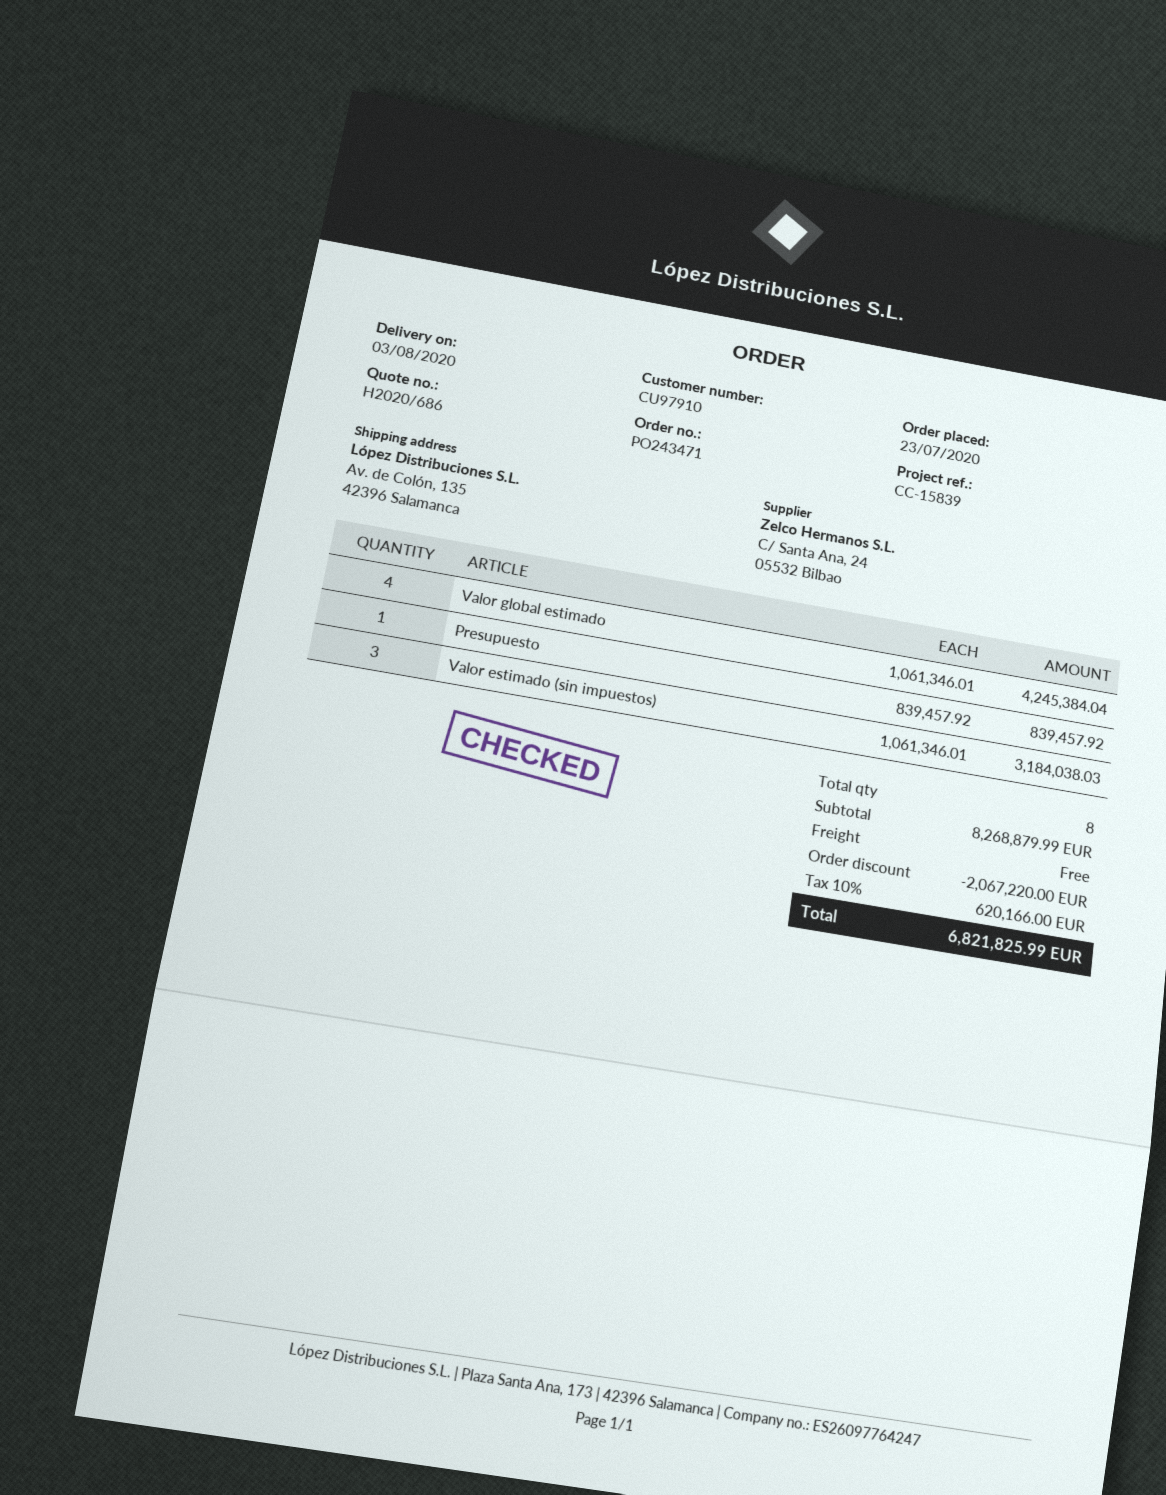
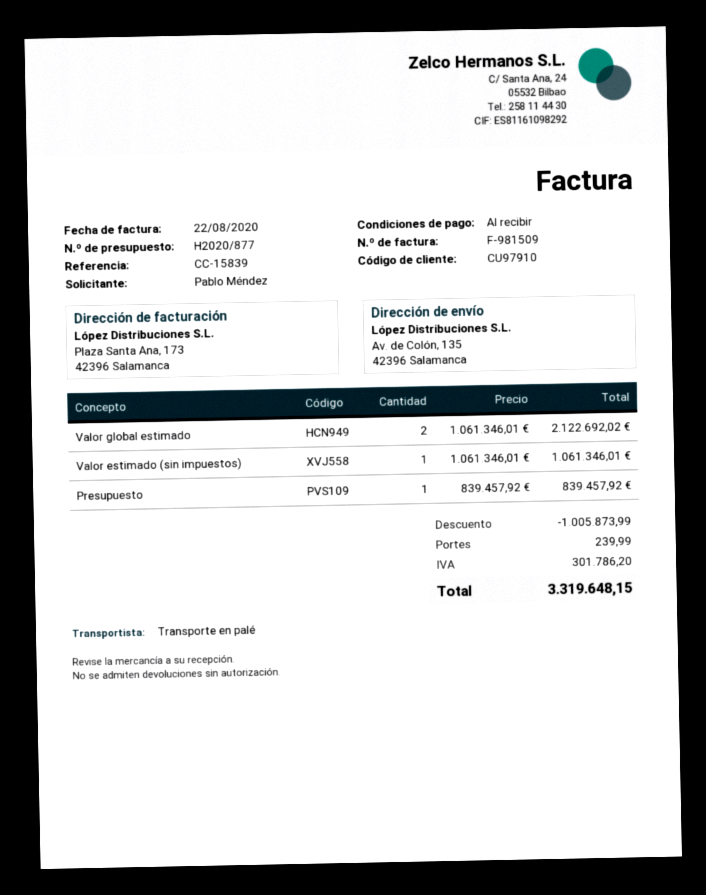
quote number: H2020/686 -> H2020/877
Valor global estimado: 4 x 1061346.01 = 4245384.04 -> 2 x 1061346.01 = 2122692.02
Valor estimado (sin impuestos): 3 x 1061346.01 = 3184038.03 -> 1 x 1061346.01 = 1061346.01
discount: 2067220.00 -> 1005873.99
shipping: 0.00 -> 239.99
tax: 620166.00 -> 301786.20
total: 6821825.99 -> 3319648.15

